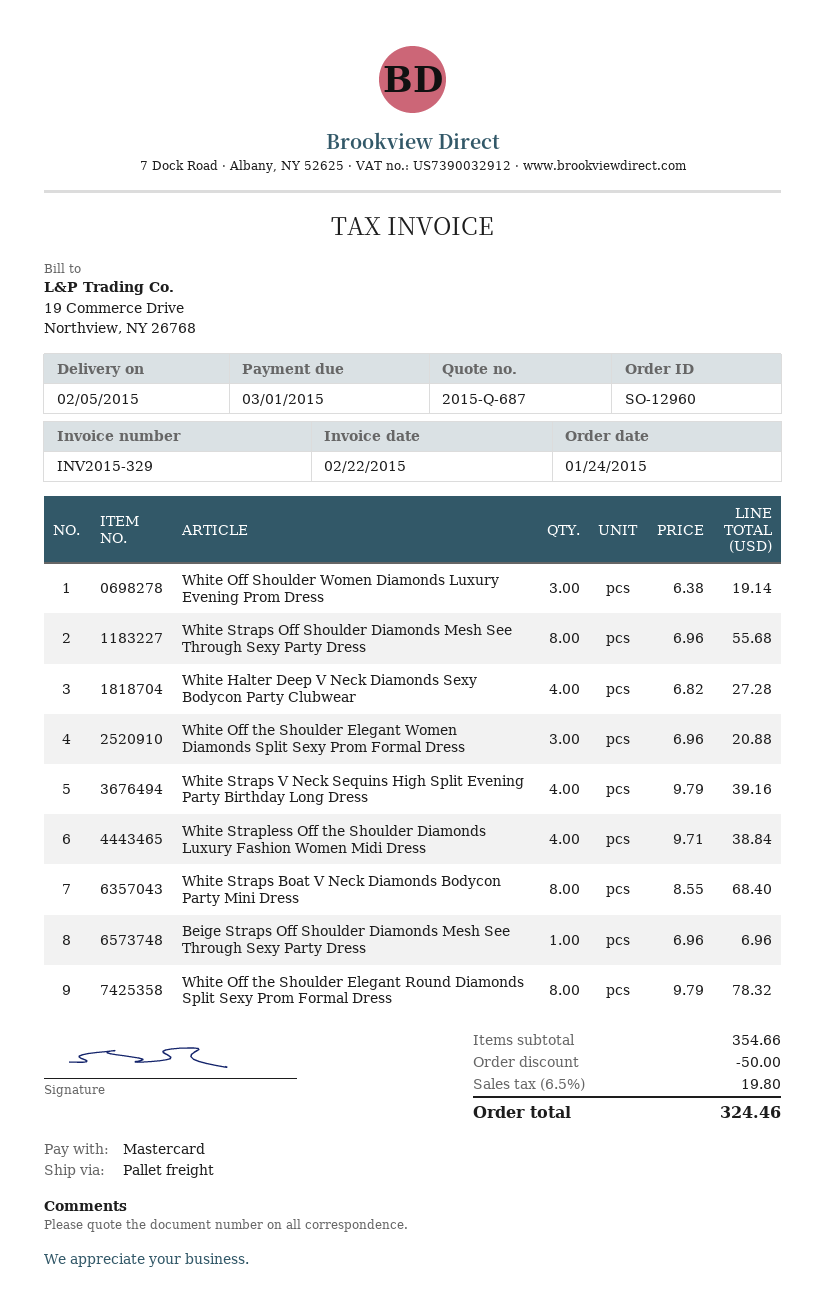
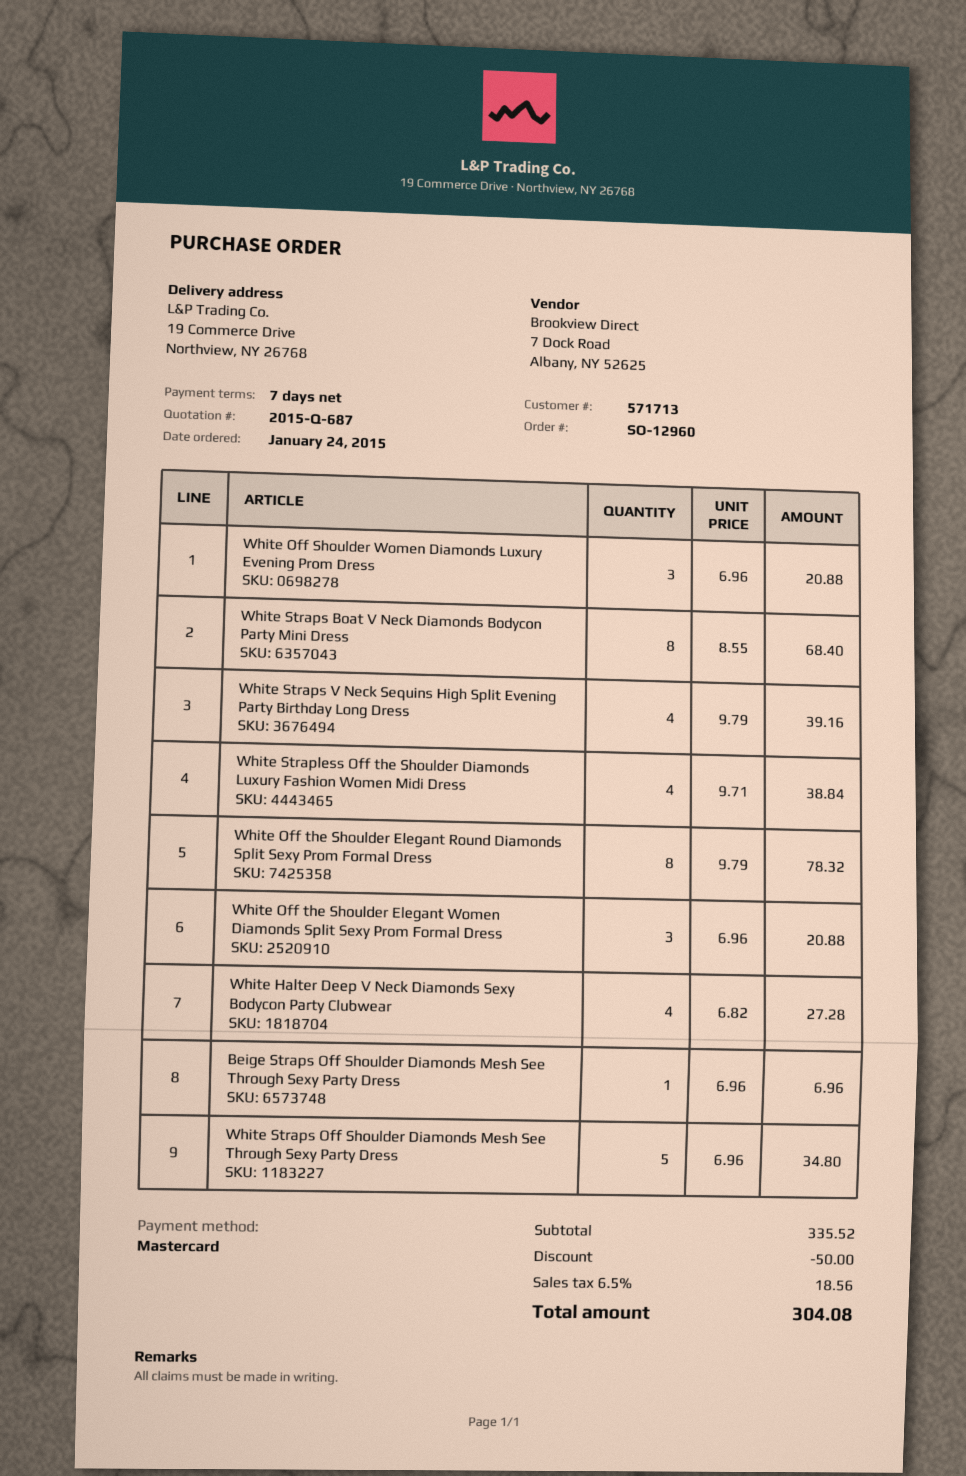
White Off Shoulder Women Diamonds Luxury Evening Prom Dress: 3 x 6.38 = 19.14 -> 3 x 6.96 = 20.88
White Straps Off Shoulder Diamonds Mesh See Through Sexy Party Dress: 8 x 6.96 = 55.68 -> 5 x 6.96 = 34.80
subtotal: 354.66 -> 335.52
tax: 6.5% = 19.80 -> 6.5% = 18.56
total: 324.46 -> 304.08

